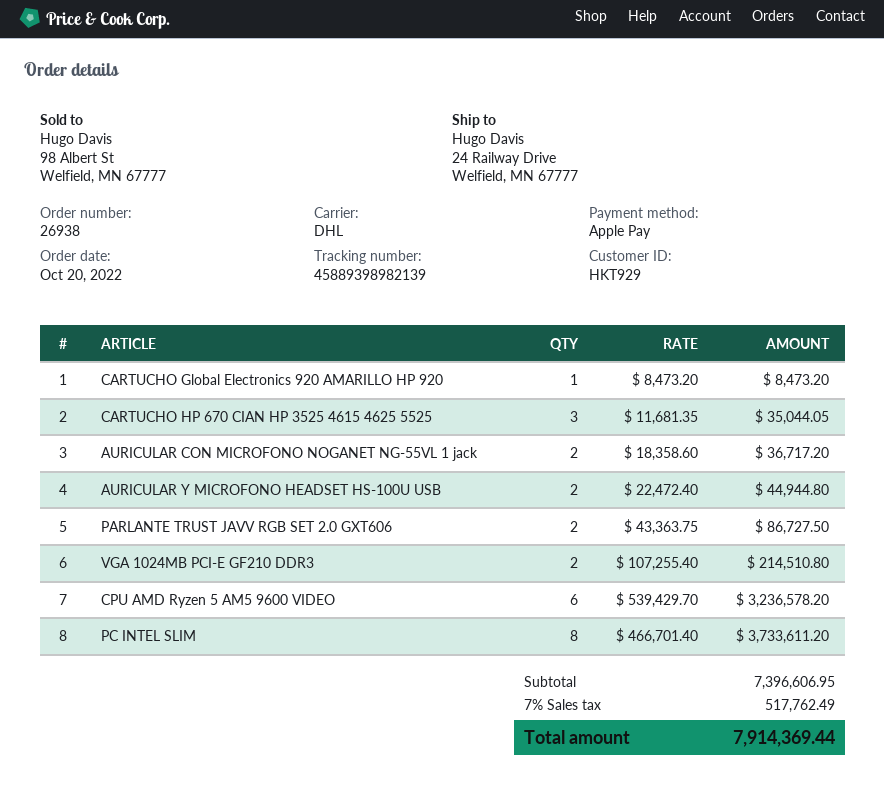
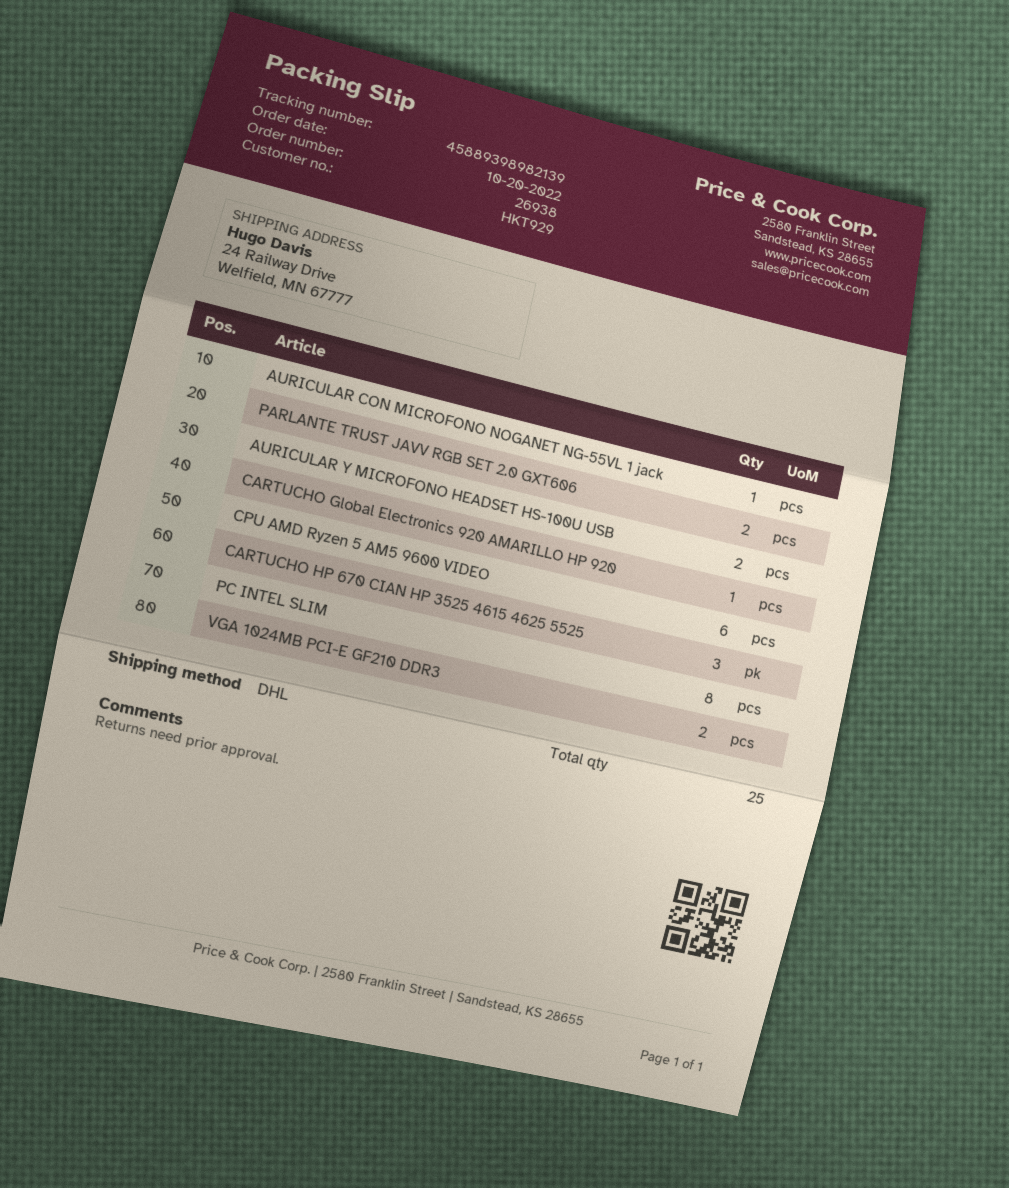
AURICULAR CON MICROFONO NOGANET NG-55VL 1 jack: 2 -> 1

